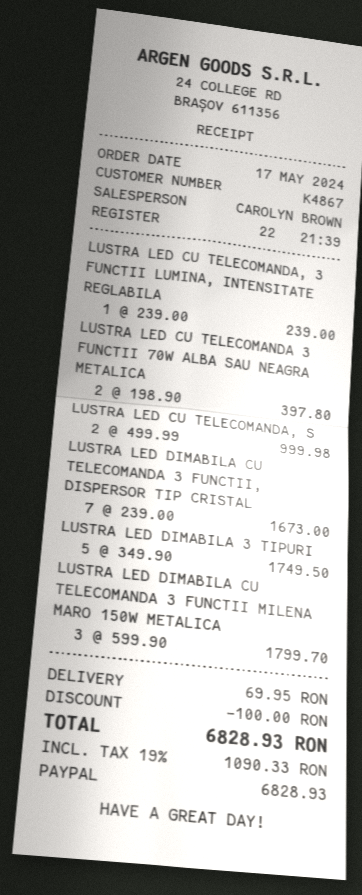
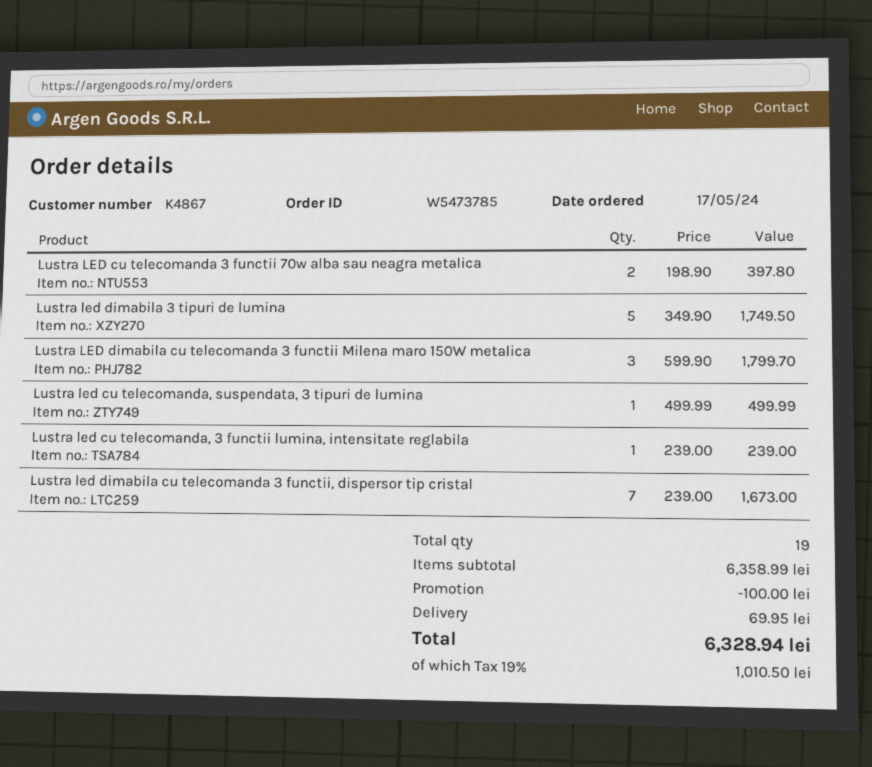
LUSTRA LED CU TELECOMANDA, S: 2 x 499.99 = 999.98 -> 1 x 499.99 = 499.99
tax: 19% = 1090.33 -> 19% = 1010.50
total: 6828.93 -> 6328.94

